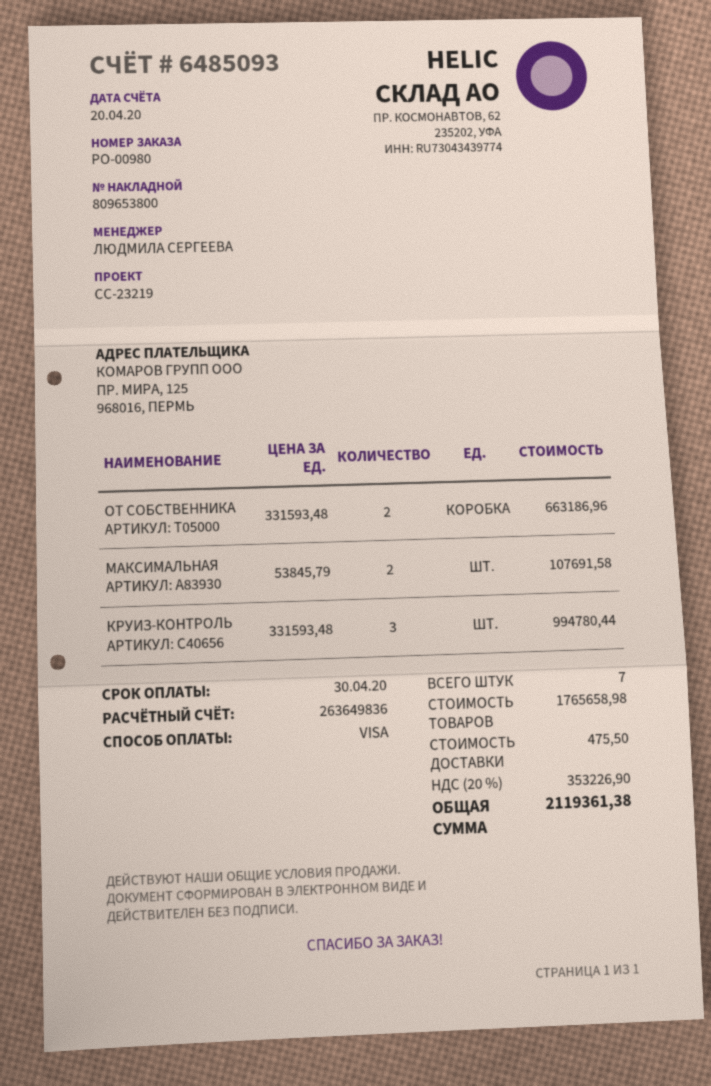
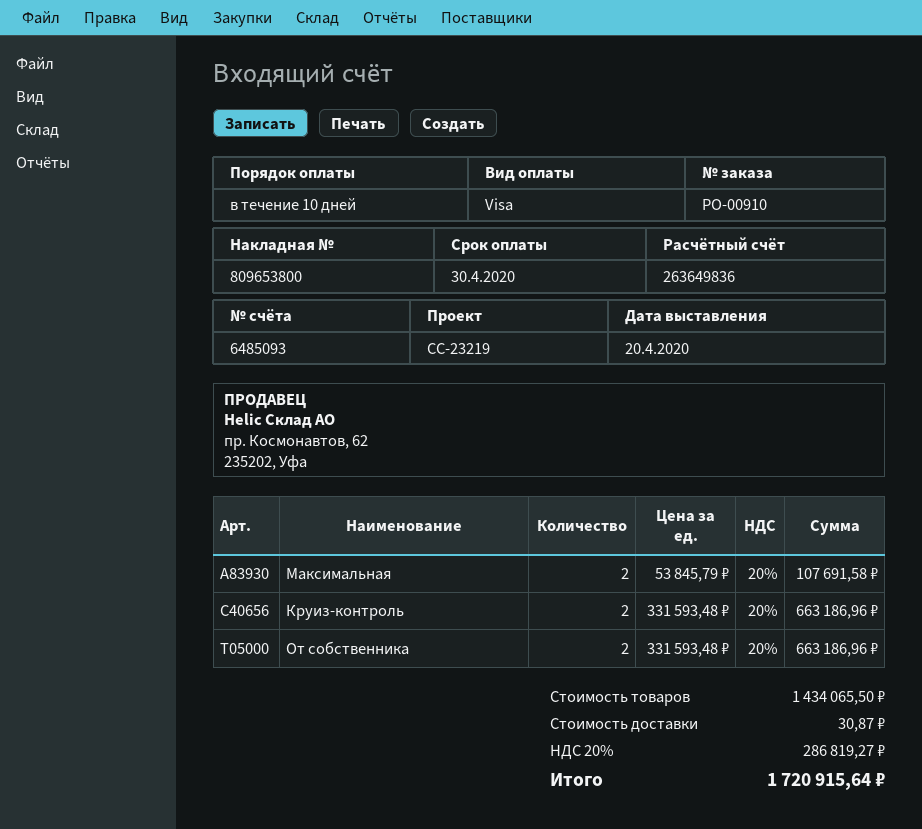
order number: PO-00980 -> PO-00910
КРУИЗ-КОНТРОЛЬ: 3 x 331593.48 = 994780.44 -> 2 x 331593.48 = 663186.96
subtotal: 1765658.98 -> 1434065.50
shipping: 475.50 -> 30.87
tax: 20% = 353226.90 -> 20% = 286819.27
total: 2119361.38 -> 1720915.64

